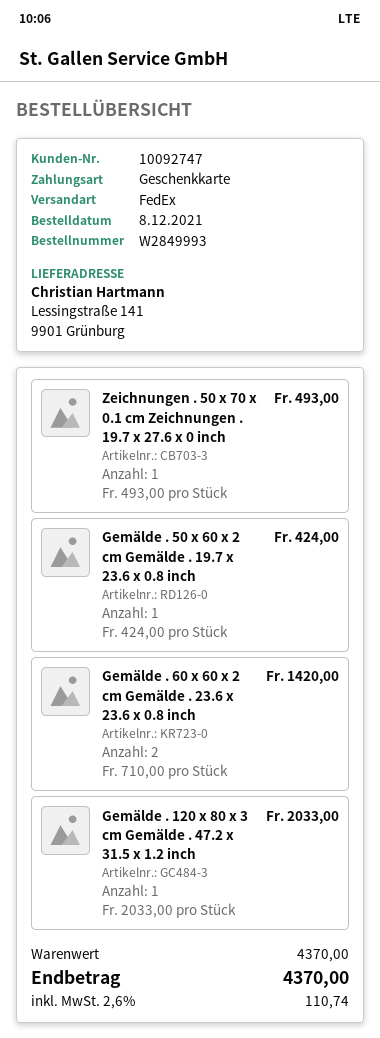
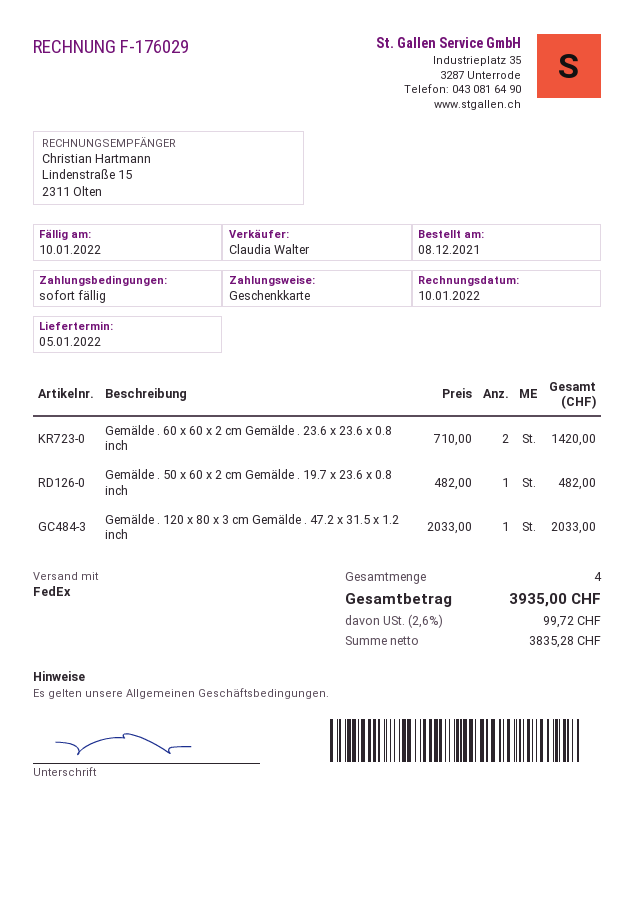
Zeichnungen . 50 x 70 x 0.1 cm Zeichnungen . 19.7 x 27.6 x 0 inch: 1 x 493.00 = 493.00 -> none
Gemälde . 50 x 60 x 2 cm Gemälde . 19.7 x 23.6 x 0.8 inch: 1 x 424.00 = 424.00 -> 1 x 482.00 = 482.00
tax: 2.6% = 110.74 -> 2.6% = 99.72
total: 4370.00 -> 3935.00

